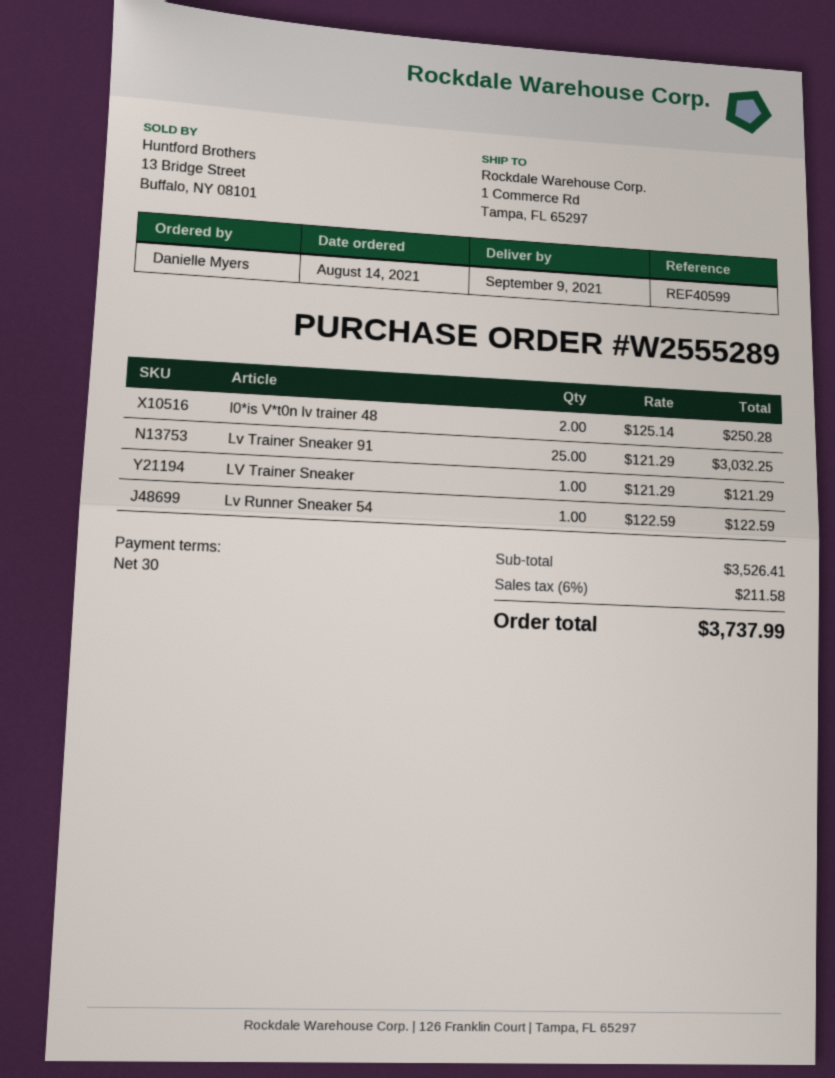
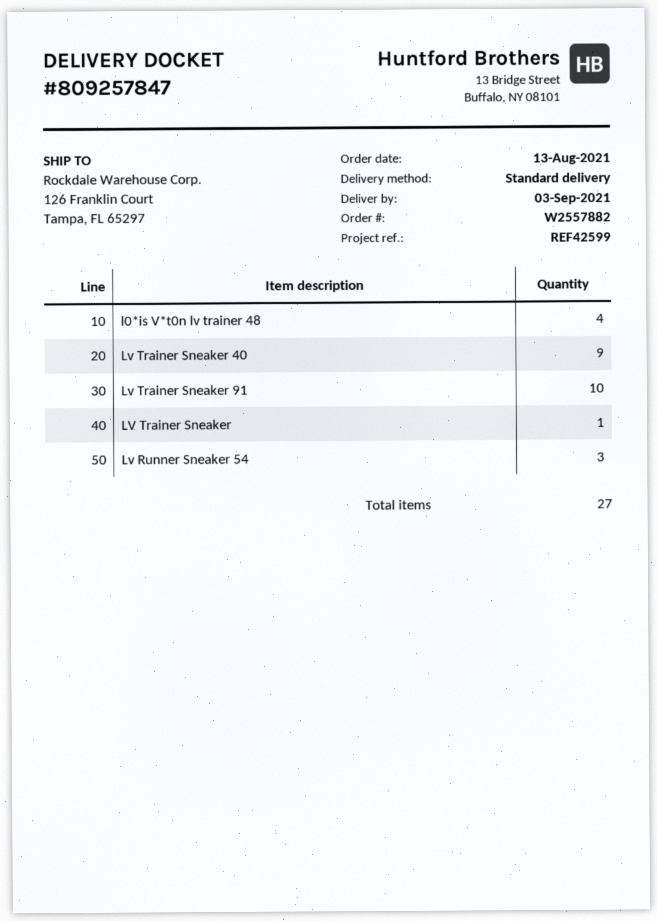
order number: W2555289 -> W2557882
order date: 2021-08-14 -> 2021-08-13
delivery date: 2021-09-09 -> 2021-09-03
reference: REF40599 -> REF42599
ship to: 1 Commerce Rd, Tampa, FL 65297 -> 126 Franklin Court, Tampa, FL 65297
l0*is V*t0n lv trainer 48: 2 -> 4
Lv Trainer Sneaker 91: 25 -> 10
Lv Runner Sneaker 54: 1 -> 3
Lv Trainer Sneaker 40: none -> 9

